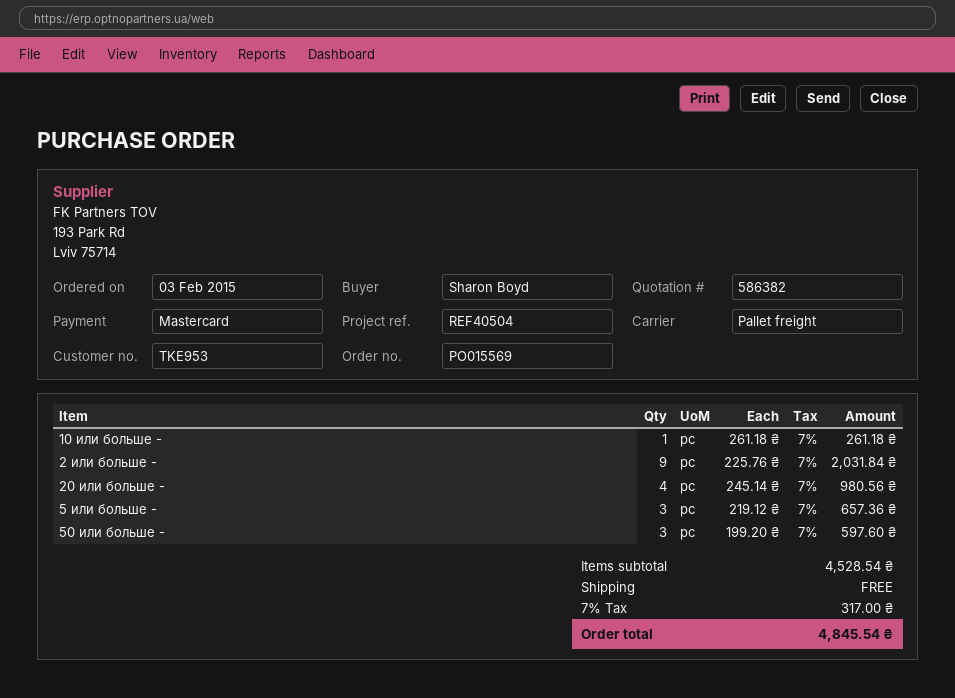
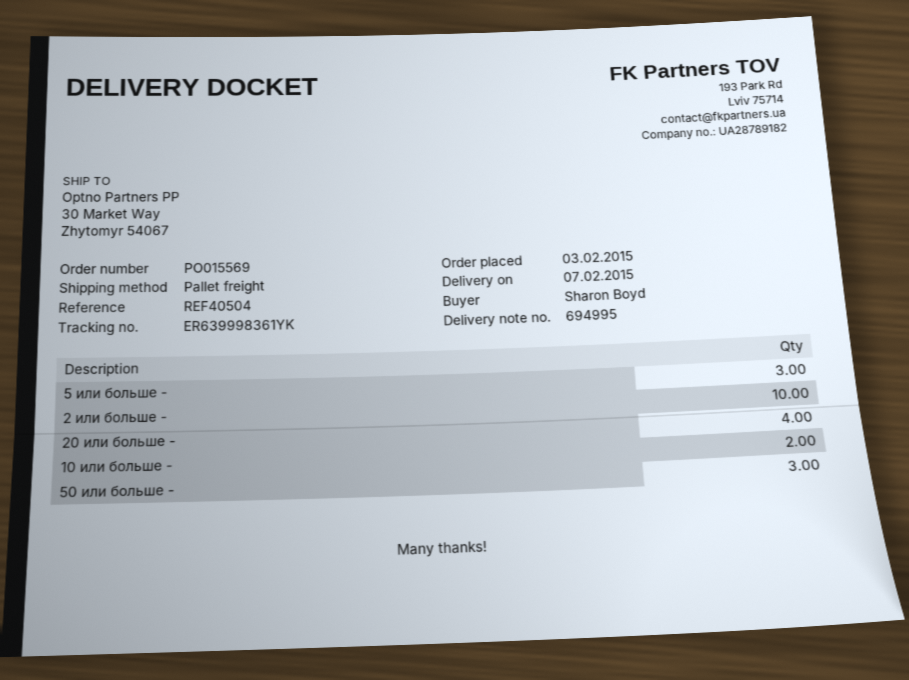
10 или больше -: 1 -> 2
2 или больше -: 9 -> 10

